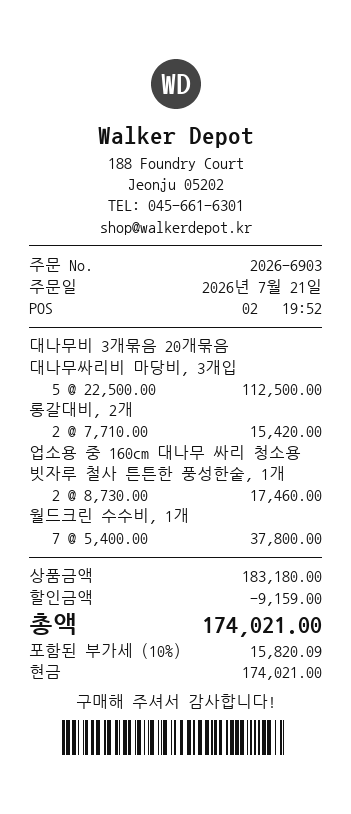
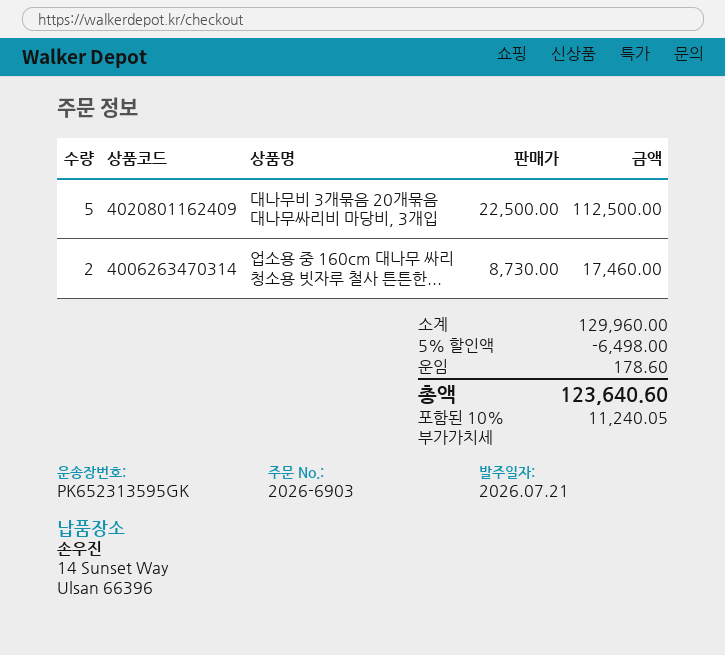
롱갈대비, 2개: 2 x 7710.00 = 15420.00 -> none
월드크린 수수비, 1개: 7 x 5400.00 = 37800.00 -> none
subtotal: 183180.00 -> 129960.00
discount: 9159.00 -> 6498.00
shipping: none -> 178.60
tax: 10% = 15820.09 -> 10% = 11240.05
total: 174021.00 -> 123640.60

